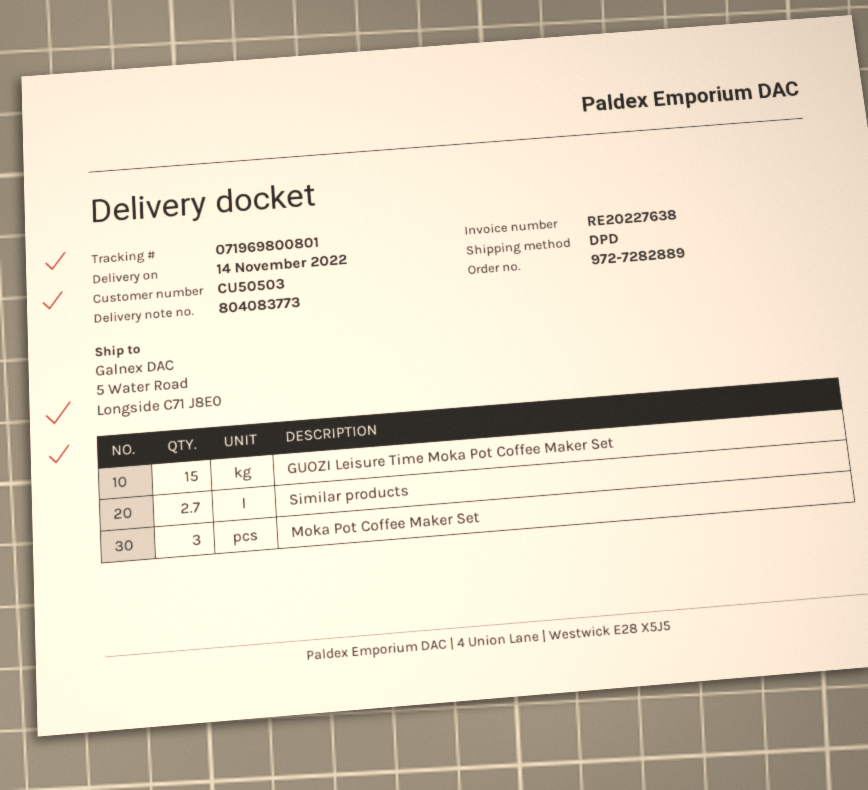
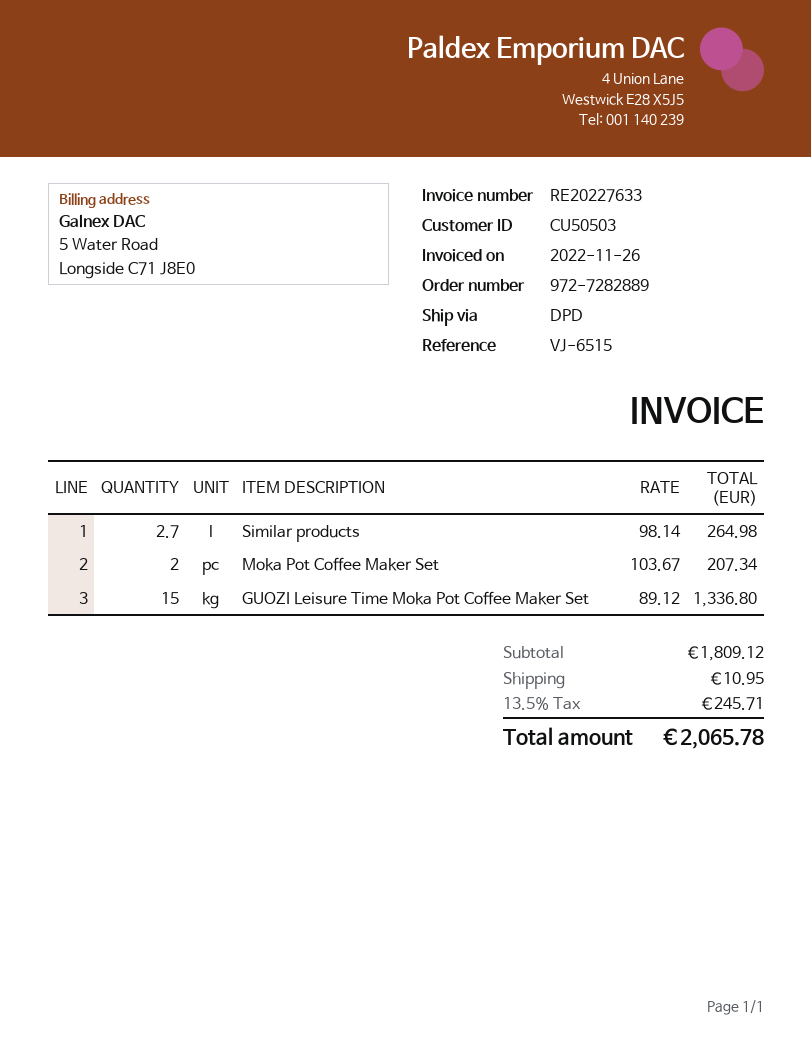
invoice number: RE20227638 -> RE20227633
Moka Pot Coffee Maker Set: 3 -> 2

